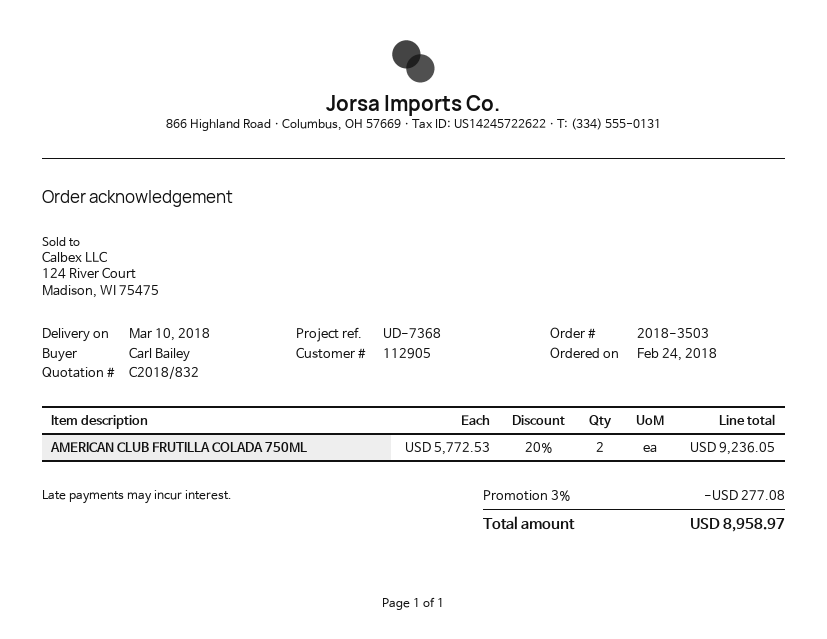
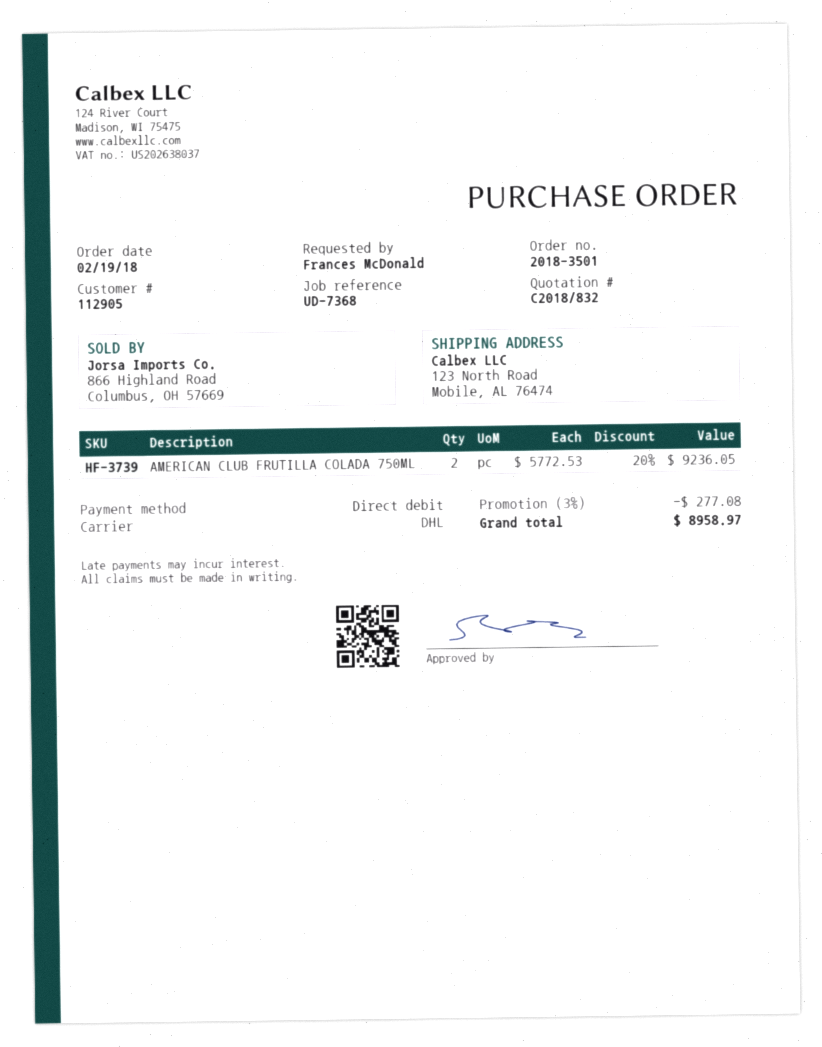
order number: 2018-3503 -> 2018-3501
order date: 2018-02-24 -> 2018-02-19
ordered by: Carl Bailey -> Frances McDonald

